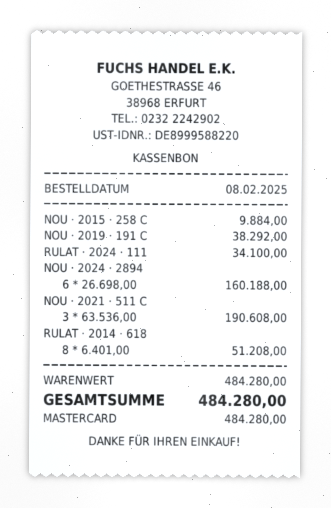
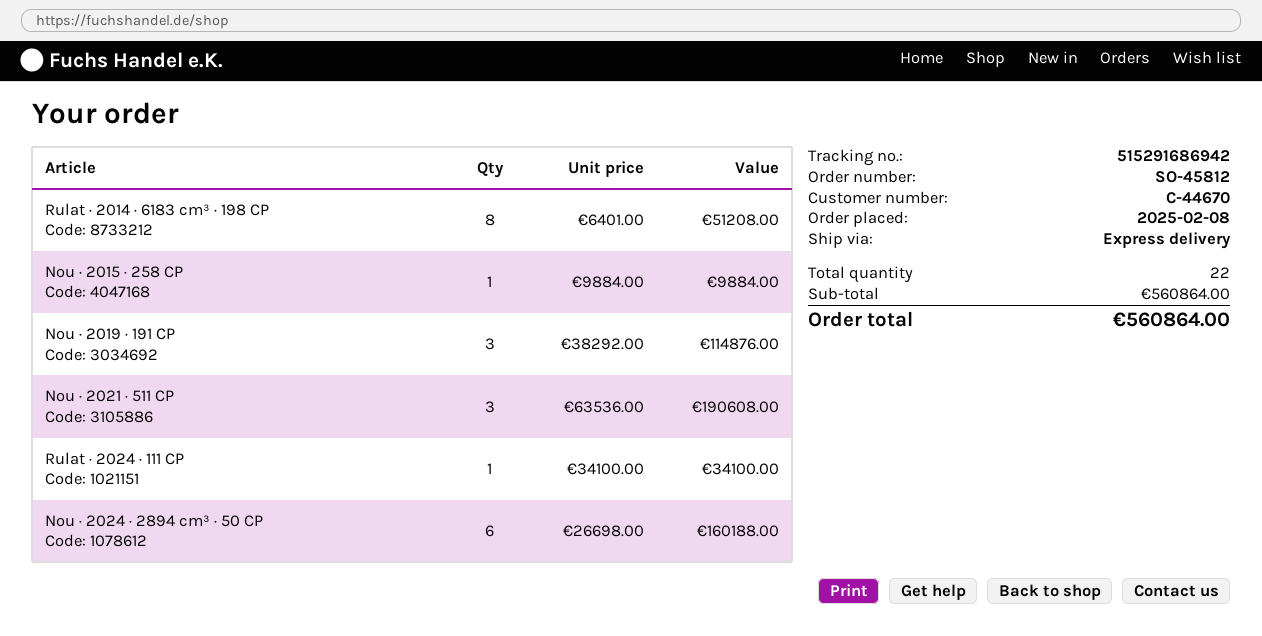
NOU · 2019 · 191 C: 1 x 38292.00 = 38292.00 -> 3 x 38292.00 = 114876.00
subtotal: 484280.00 -> 560864.00
total: 484280.00 -> 560864.00

